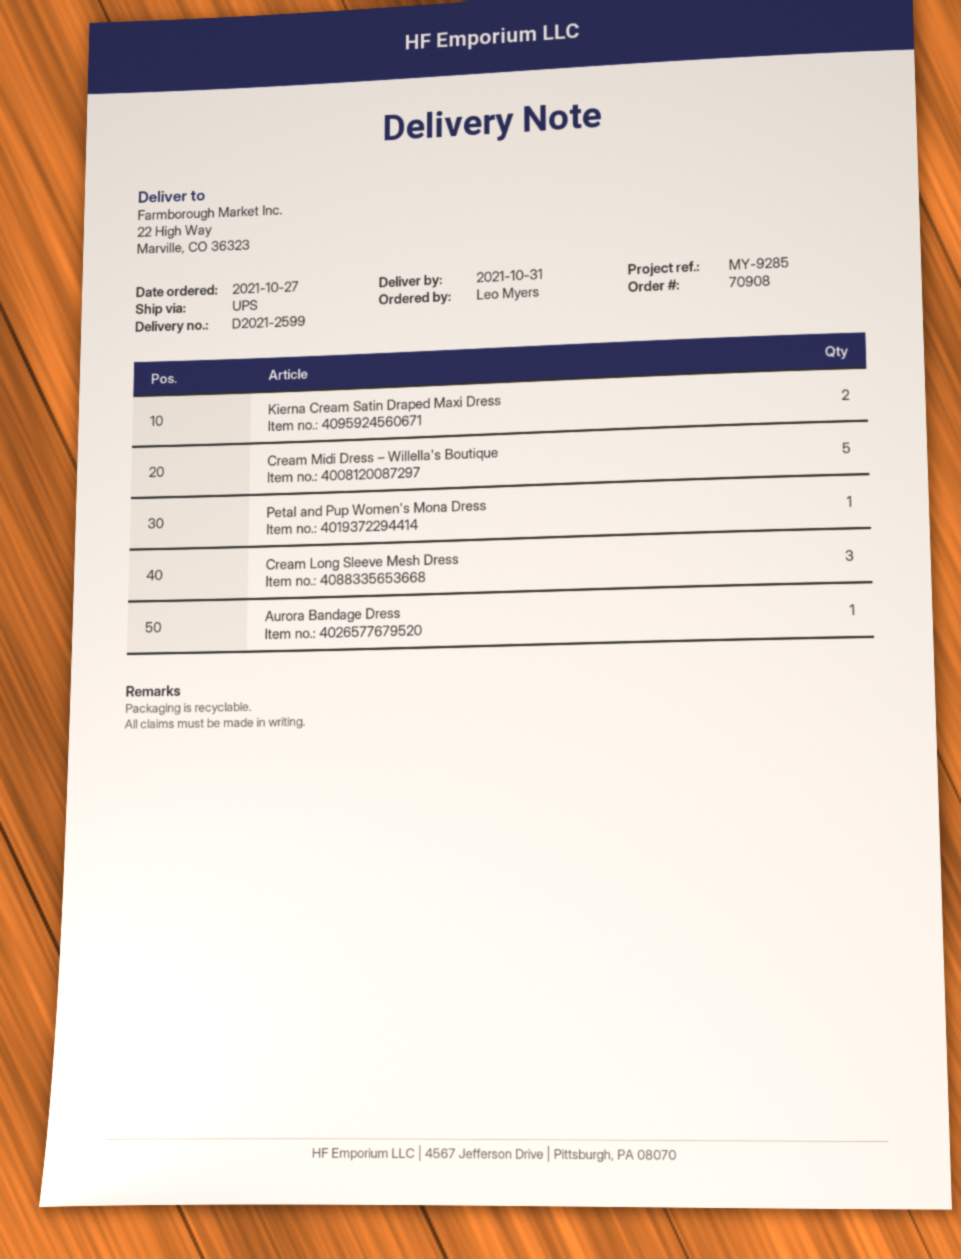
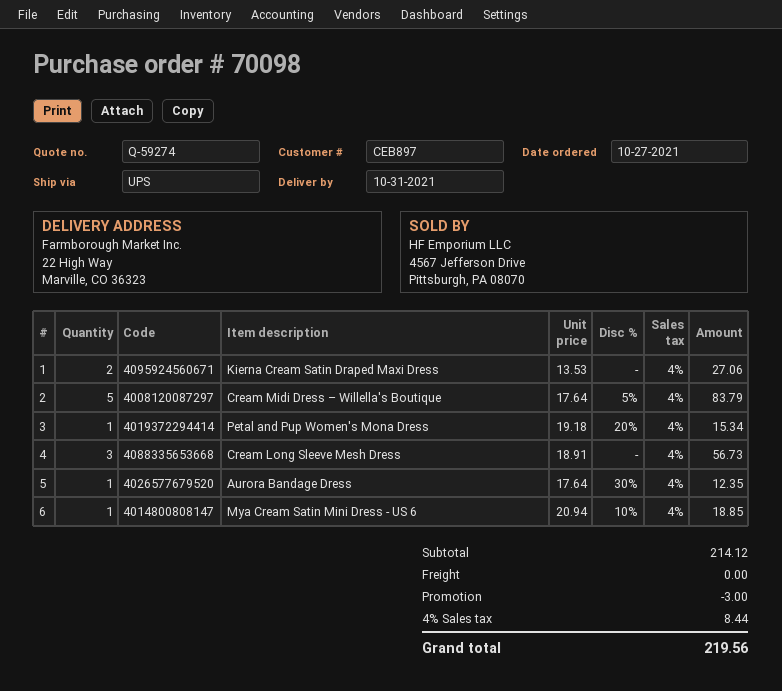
order number: 70908 -> 70098
Mya Cream Satin Mini Dress - US 6: none -> 1

